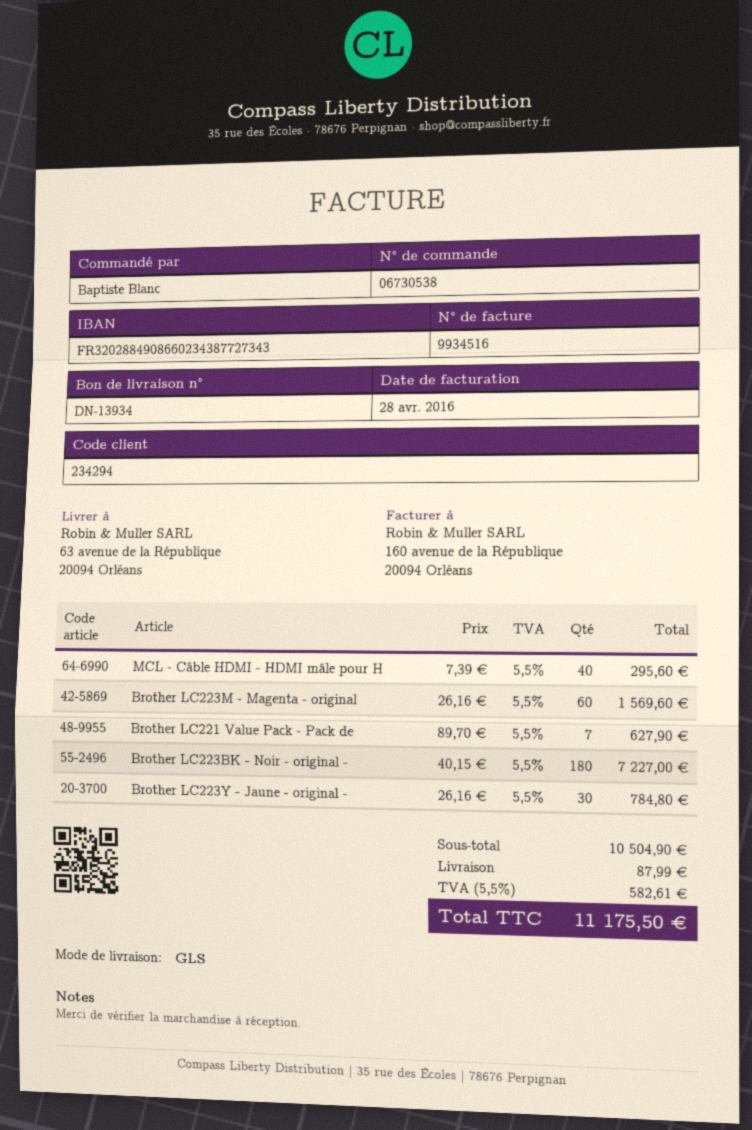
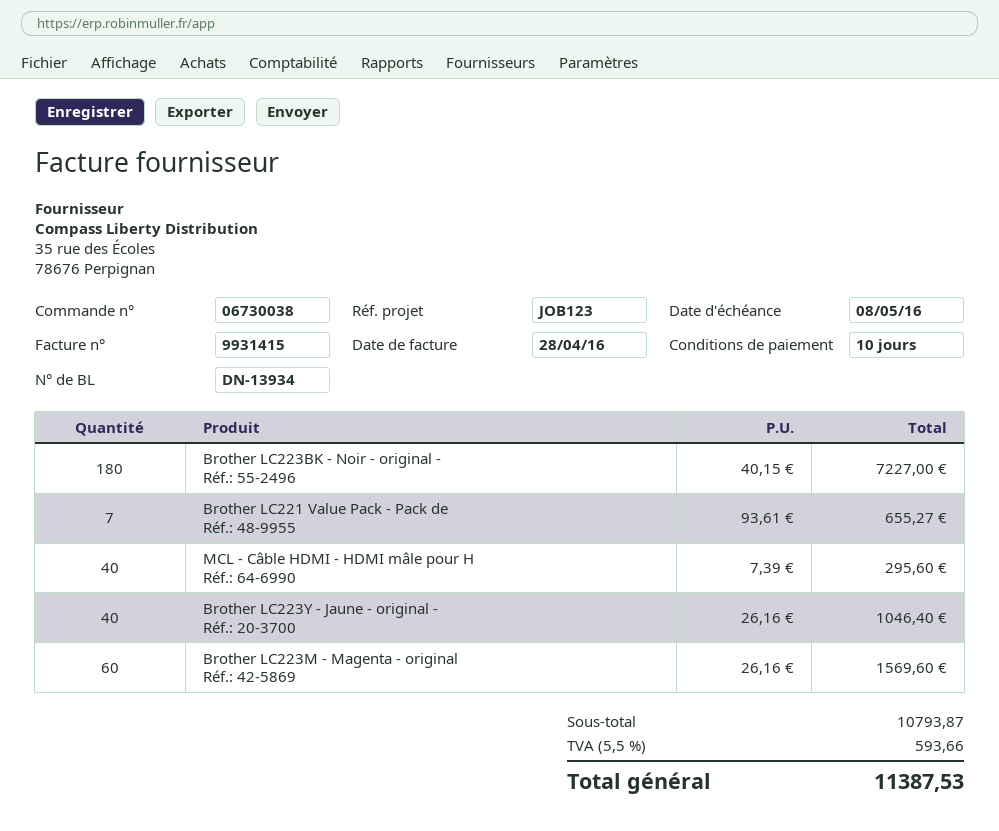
order number: 06730538 -> 06730038
invoice number: 9934516 -> 9931415
Brother LC221 Value Pack - Pack de: 7 x 89.70 = 627.90 -> 7 x 93.61 = 655.27
Brother LC223Y - Jaune - original -: 30 x 26.16 = 784.80 -> 40 x 26.16 = 1046.40
subtotal: 10504.90 -> 10793.87
shipping: 87.99 -> none
tax: 5.5% = 582.61 -> 5.5% = 593.66
total: 11175.50 -> 11387.53

